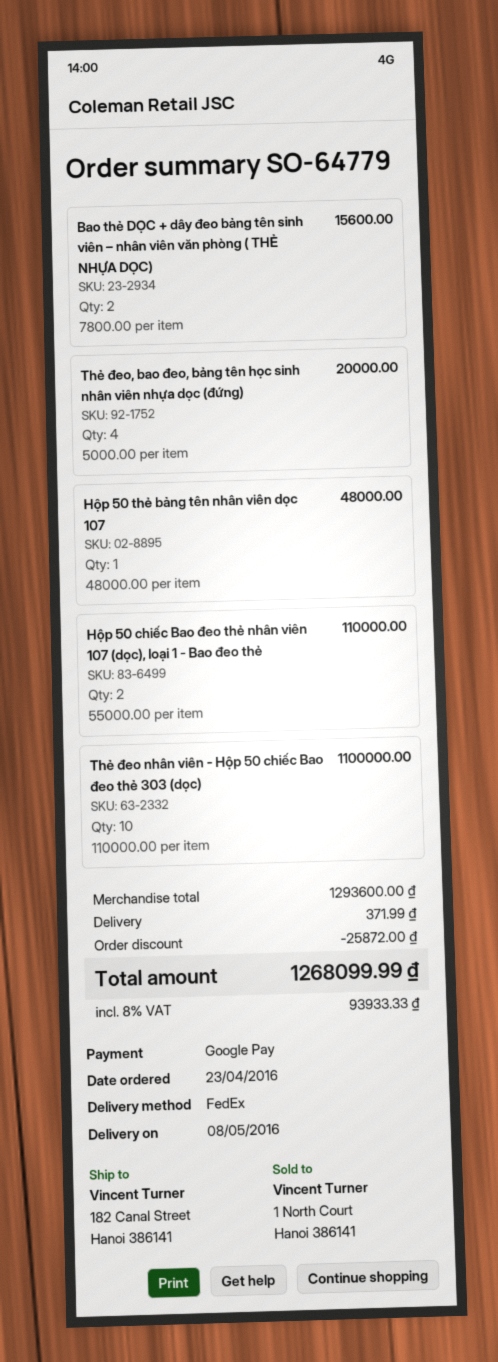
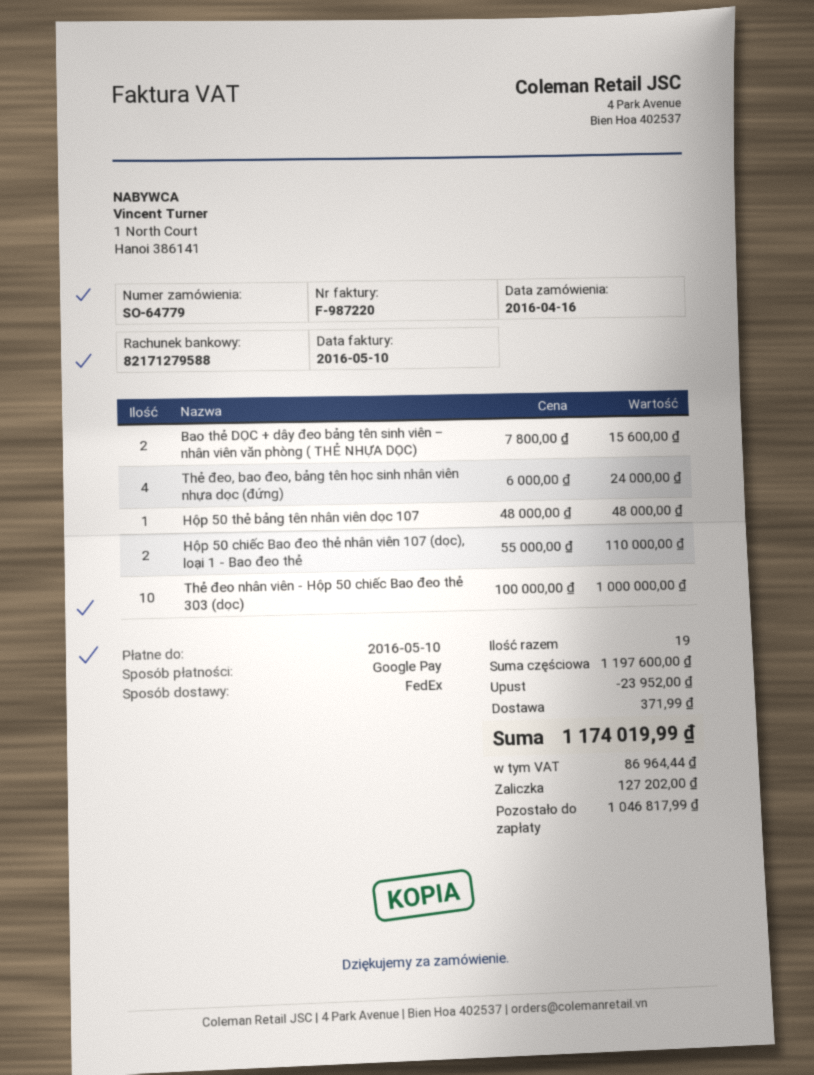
order date: 2016-04-23 -> 2016-04-16
Thẻ đeo, bao đeo, bảng tên học sinh nhân viên nhựa dọc (đứng): 4 x 5000.00 = 20000.00 -> 4 x 6000.00 = 24000.00
Thẻ đeo nhân viên - Hộp 50 chiếc Bao đeo thẻ 303 (dọc): 10 x 110000.00 = 1100000.00 -> 10 x 100000.00 = 1000000.00
subtotal: 1293600.00 -> 1197600.00
discount: 25872.00 -> 23952.00
tax: 93933.33 -> 86964.44
total: 1268099.99 -> 1174019.99

